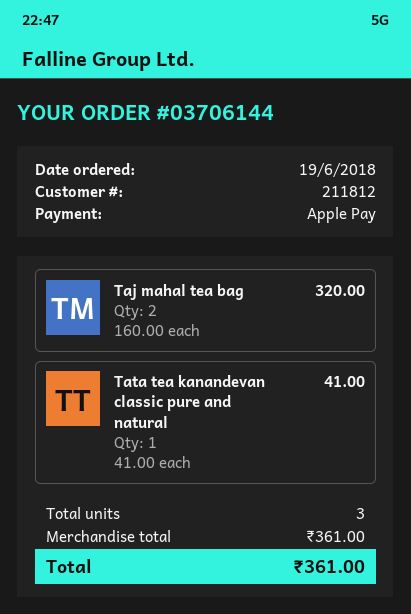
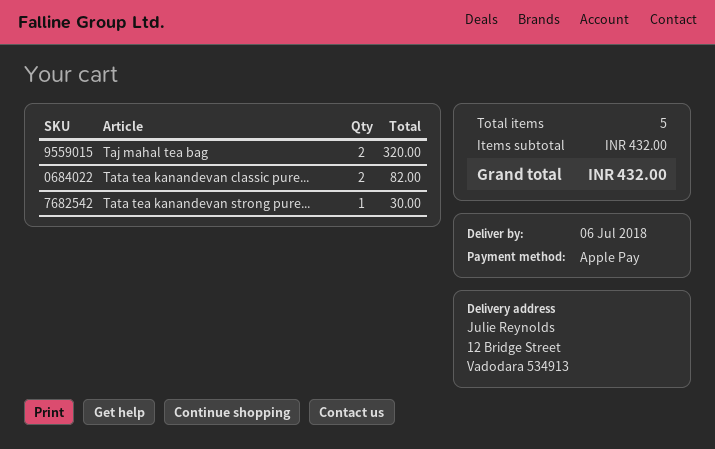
Tata tea kanandevan classic pure and natural: 1 for 41.00 -> 2 for 82.00
Tata tea kanandevan strong pure...: none -> 1 for 30.00
total quantity: 3 -> 5
subtotal: 361.00 -> 432.00
total: 361.00 -> 432.00

